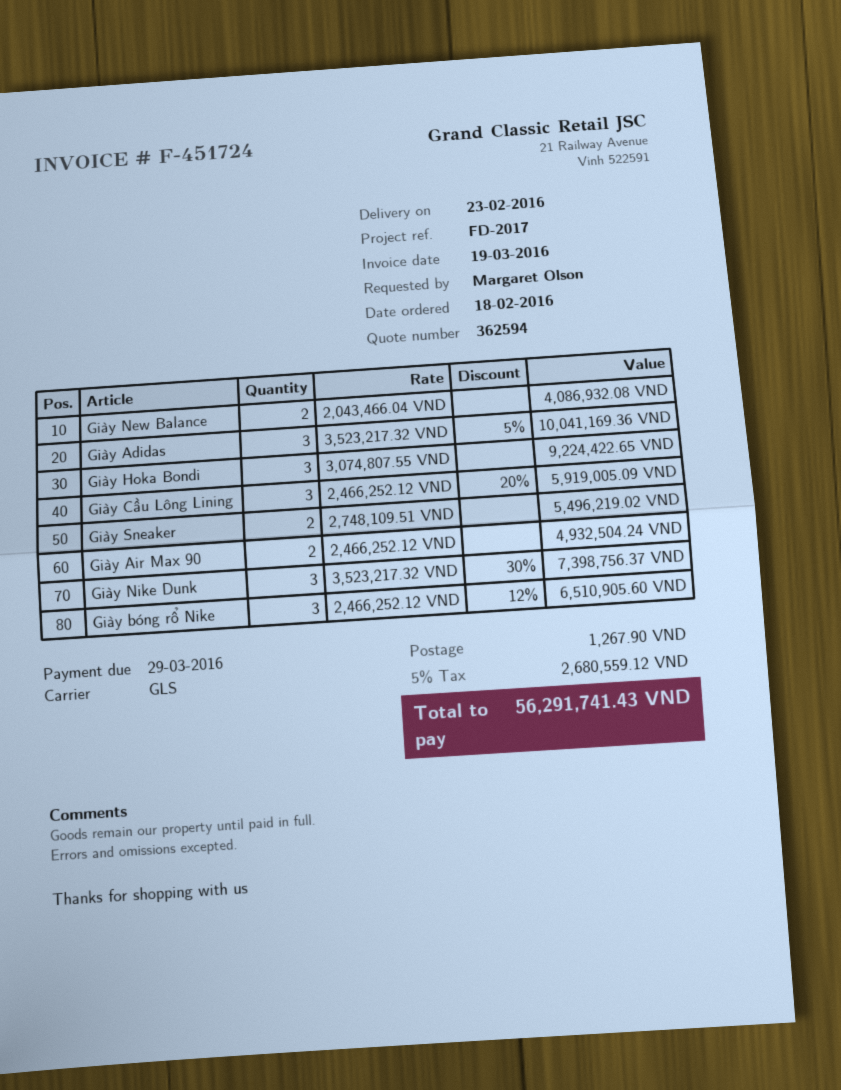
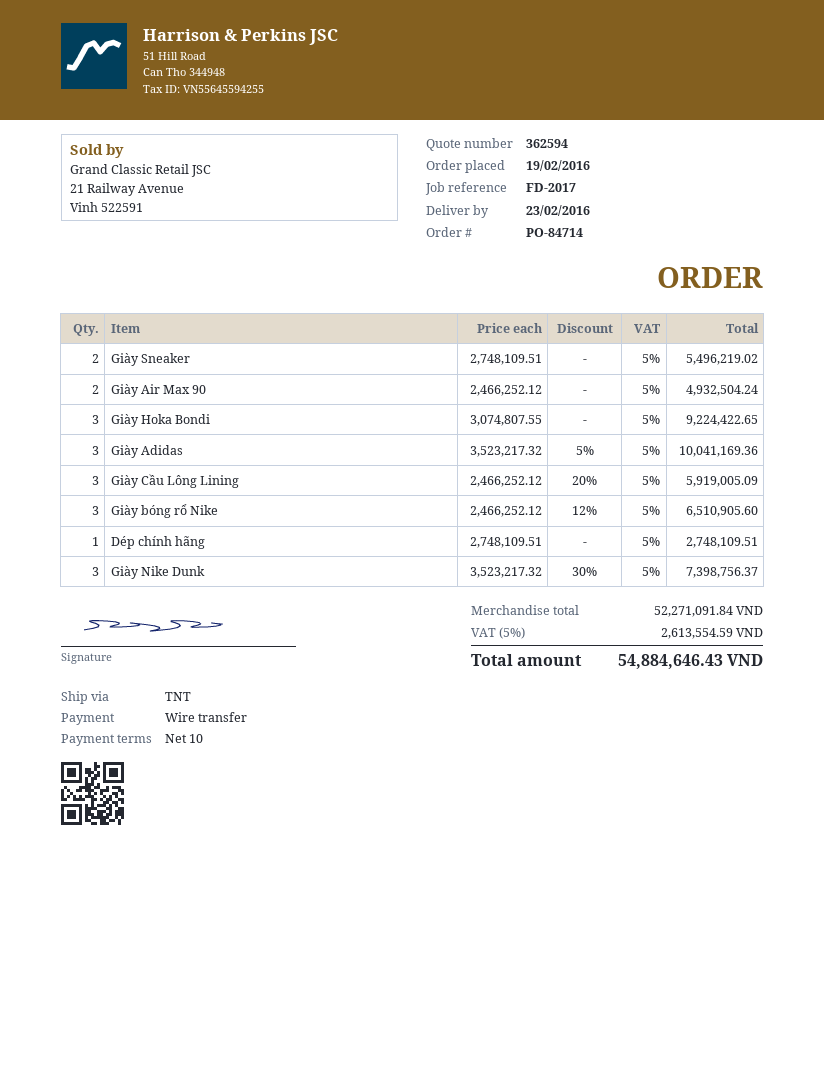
order date: 2016-02-18 -> 2016-02-19
shipping method: GLS -> TNT
Giày New Balance: 2 x 2043466.04 = 4086932.08 -> none
Dép chính hãng: none -> 1 x 2748109.51 = 2748109.51
shipping: 1267.90 -> none
tax: 5% = 2680559.12 -> 5% = 2613554.59
total: 56291741.43 -> 54884646.43

